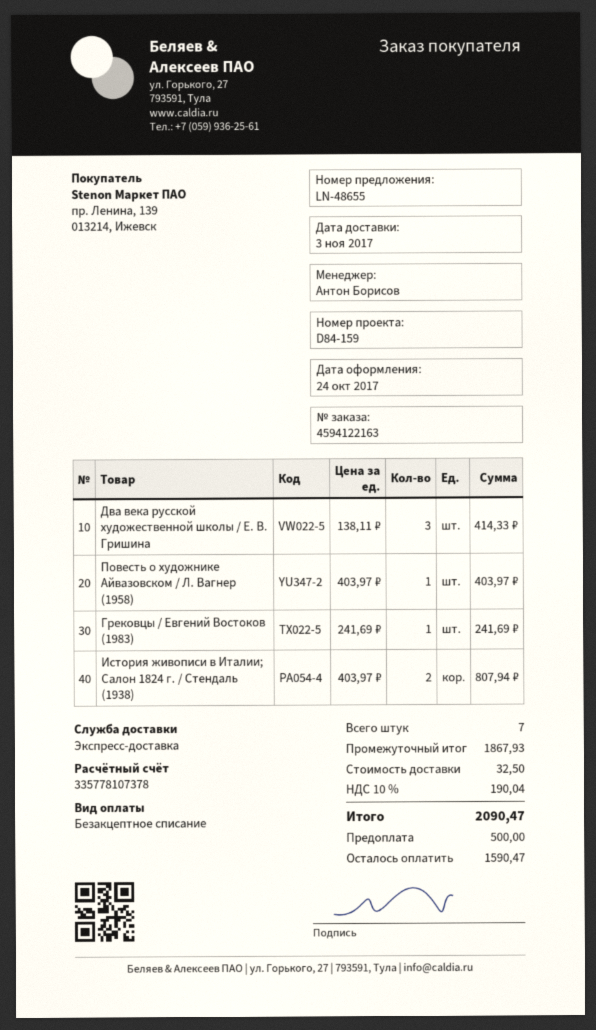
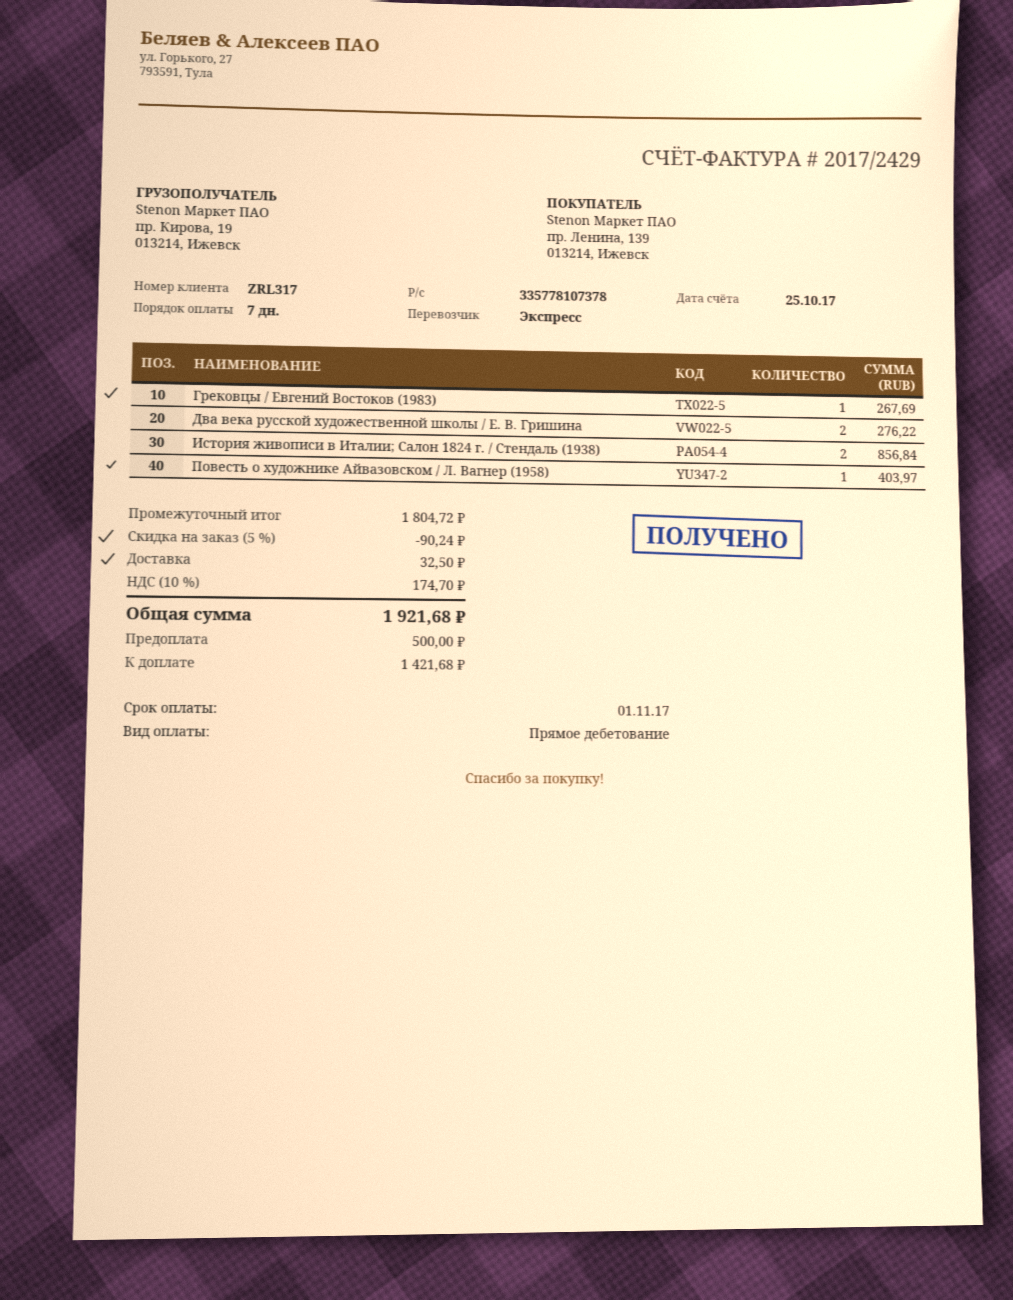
Два века русской художественной школы / Е. В. Гришина: 3 for 414.33 -> 2 for 276.22
Грековцы / Евгений Востоков (1983): 1 for 241.69 -> 1 for 267.69
История живописи в Италии; Салон 1824 г. / Стендаль (1938): 2 for 807.94 -> 2 for 856.84
subtotal: 1867.93 -> 1804.72
discount: none -> 5% = 90.24
tax: 10% = 190.04 -> 10% = 174.70
total: 2090.47 -> 1921.68
balance: 1590.47 -> 1421.68

